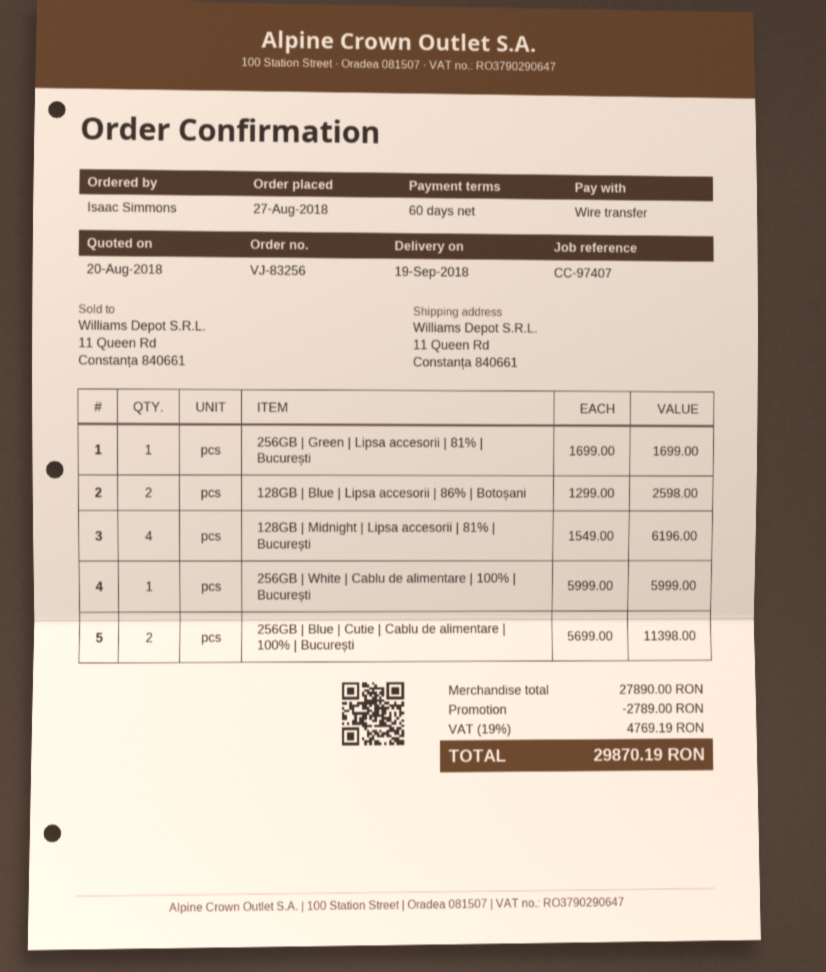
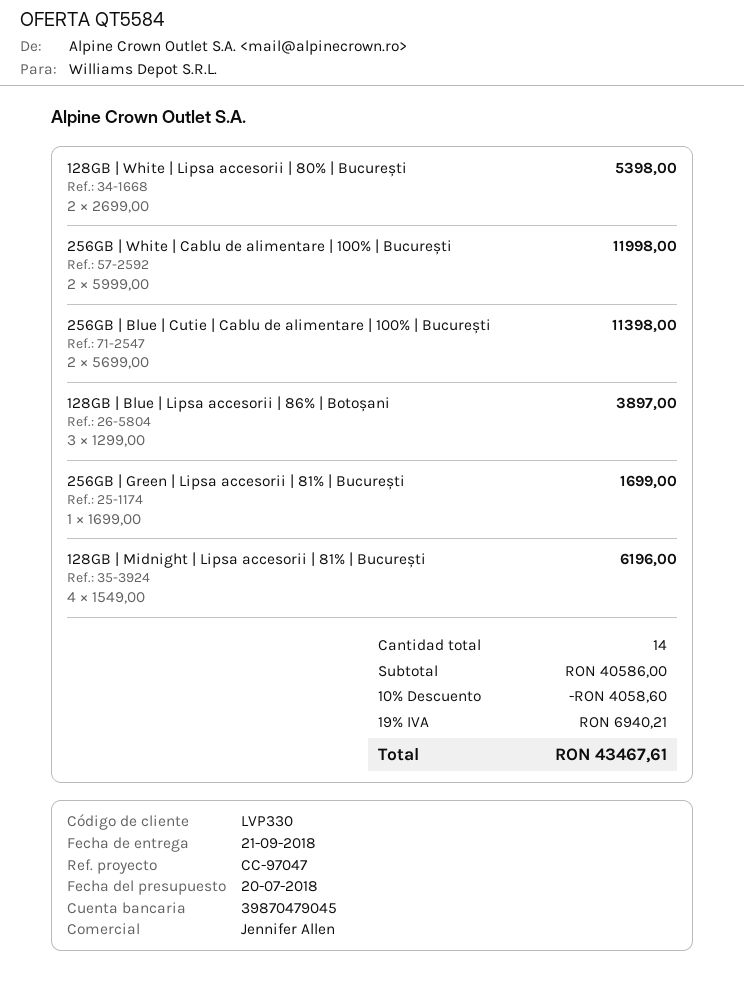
quote date: 2018-08-20 -> 2018-07-20
delivery date: 2018-09-19 -> 2018-09-21
reference: CC-97407 -> CC-97047
128GB | Blue | Lipsa accesorii | 86% | Botoșani: 2 x 1299.00 = 2598.00 -> 3 x 1299.00 = 3897.00
256GB | White | Cablu de alimentare | 100% | București: 1 x 5999.00 = 5999.00 -> 2 x 5999.00 = 11998.00
128GB | White | Lipsa accesorii | 80% | București: none -> 2 x 2699.00 = 5398.00
subtotal: 27890.00 -> 40586.00
discount: 2789.00 -> 4058.60
tax: 19% = 4769.19 -> 19% = 6940.21
total: 29870.19 -> 43467.61

